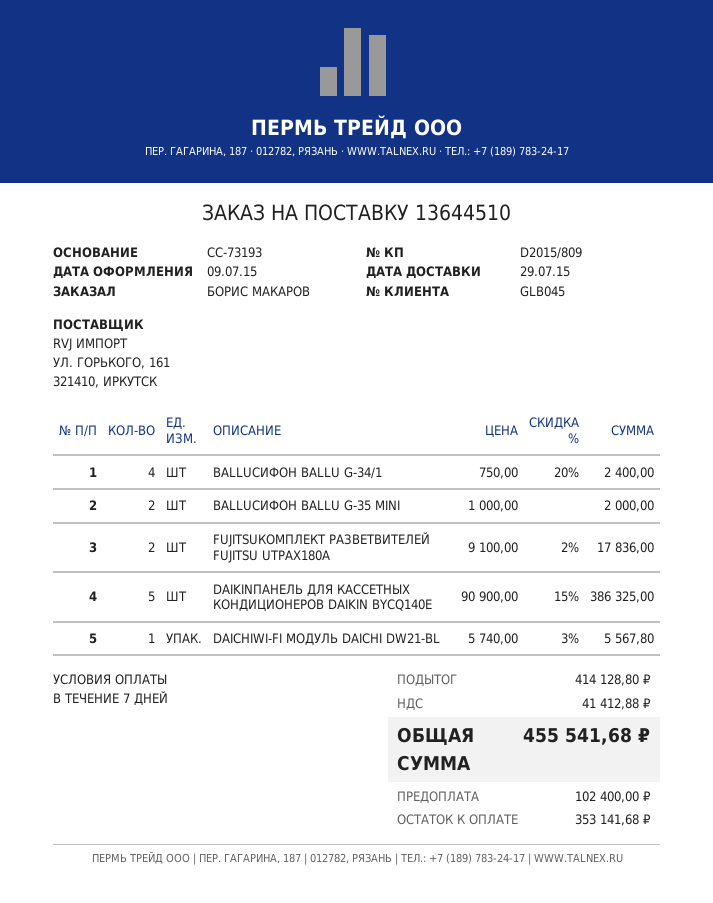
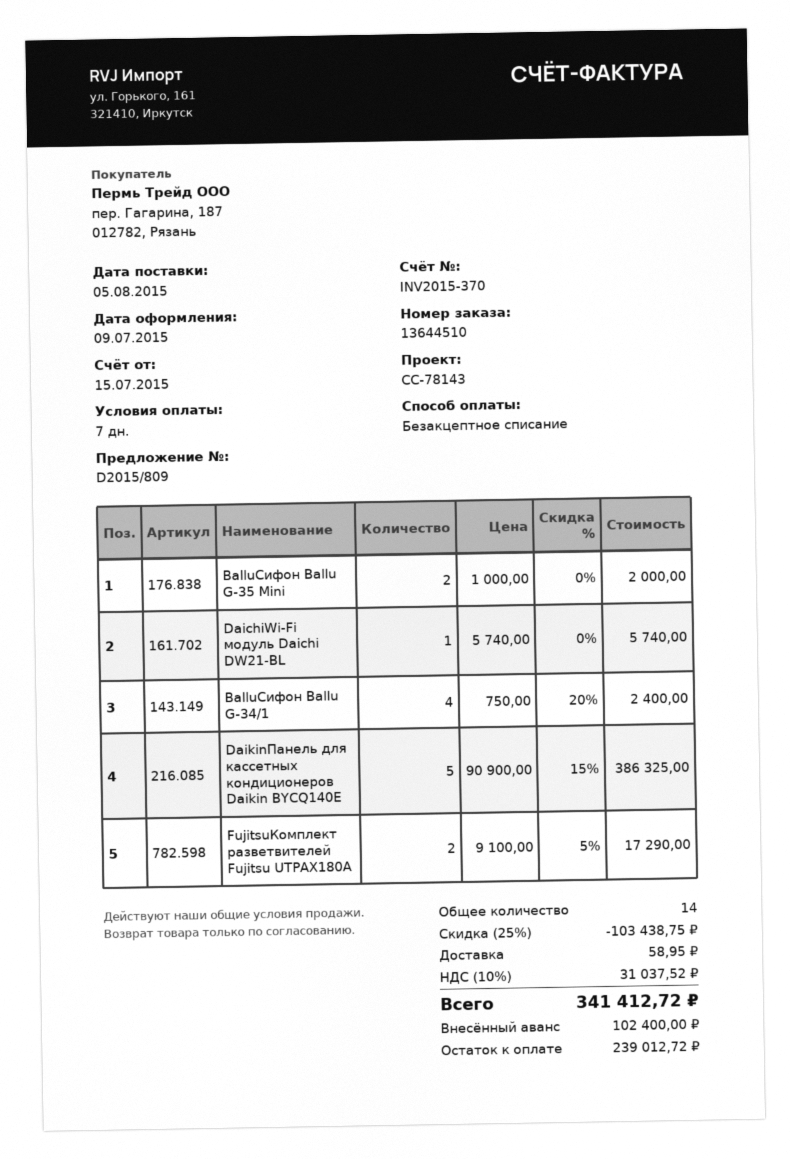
delivery date: 2015-07-29 -> 2015-08-05
reference: CC-73193 -> CC-78143
FUJITSUКОМПЛЕКТ РАЗВЕТВИТЕЛЕЙ FUJITSU UTPAX180A: 2 x 9100.00 - 2% = 17836.00 -> 2 x 9100.00 - 5% = 17290.00
DAICHIWI-FI МОДУЛЬ DAICHI DW21-BL: 1 x 5740.00 - 3% = 5567.80 -> 1 x 5740.00 = 5740.00
discount: none -> 25% = 103438.75
shipping: none -> 58.95
tax: 41412.88 -> 31037.52
total: 455541.68 -> 341412.72
balance: 353141.68 -> 239012.72

